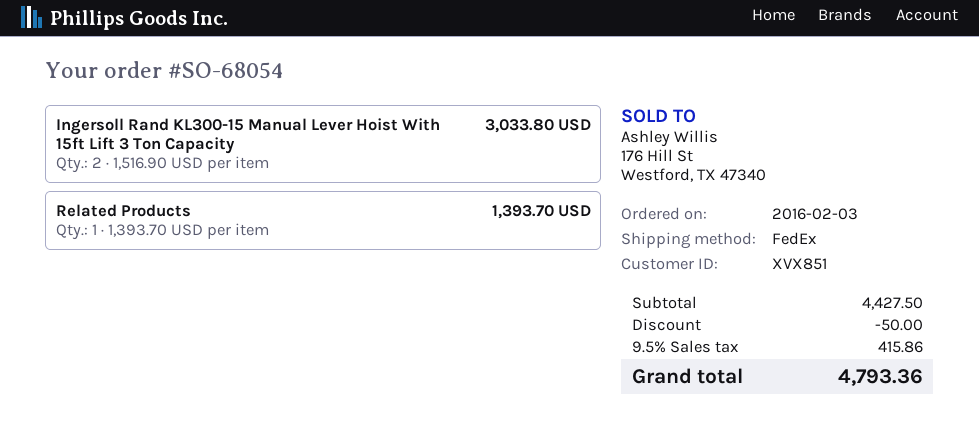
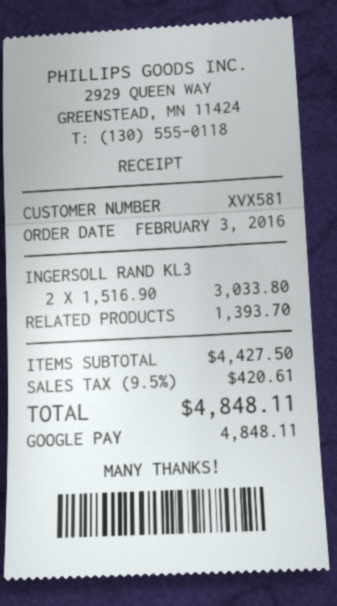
customer number: XVX851 -> XVX581
discount: 50.00 -> none
tax: 9.5% = 415.86 -> 9.5% = 420.61
total: 4793.36 -> 4848.11

